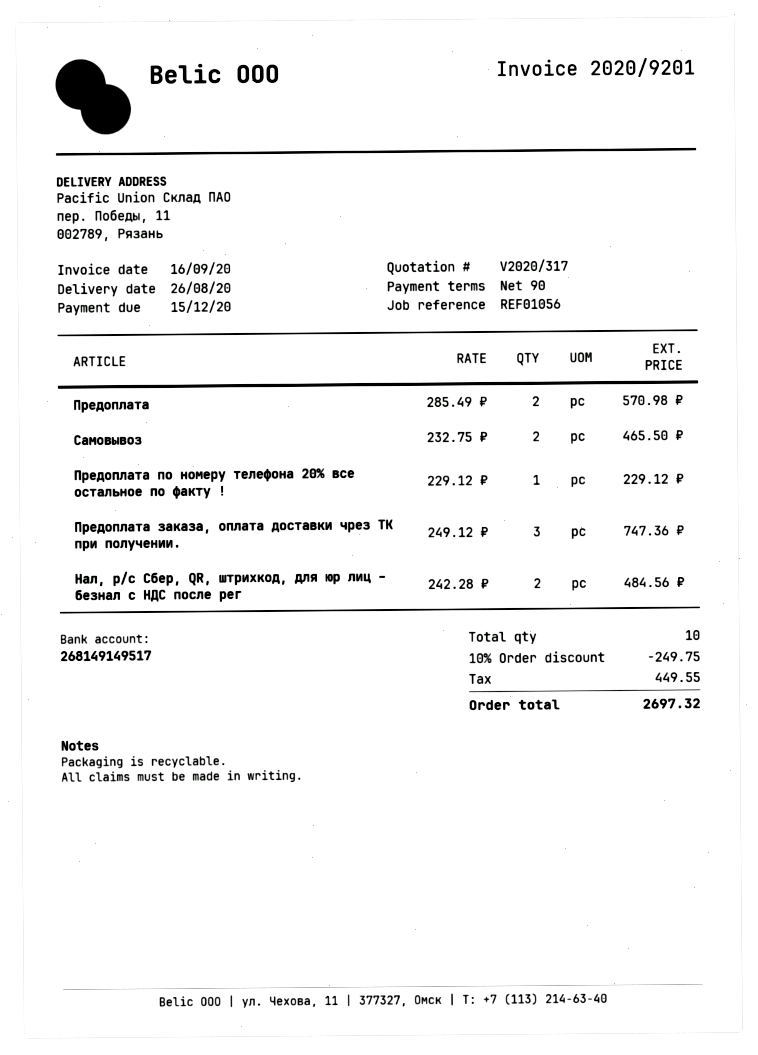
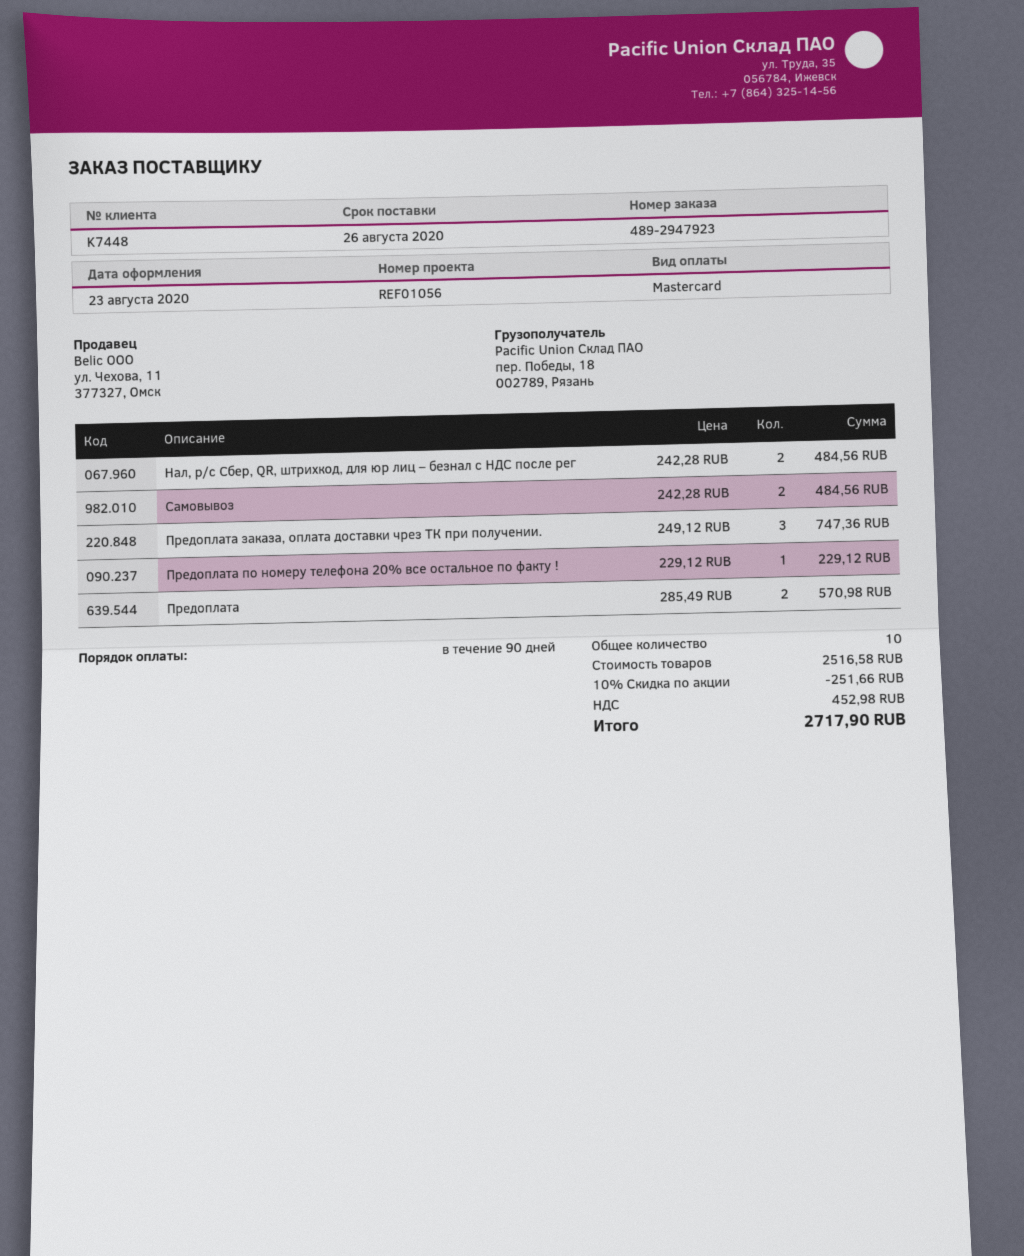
ship to: пер. Победы, 11, 002789, Рязань -> пер. Победы, 18, 002789, Рязань
Самовывоз: 2 x 232.75 = 465.50 -> 2 x 242.28 = 484.56
discount: 10% = 249.75 -> 10% = 251.66
tax: 449.55 -> 452.98
total: 2697.32 -> 2717.90

